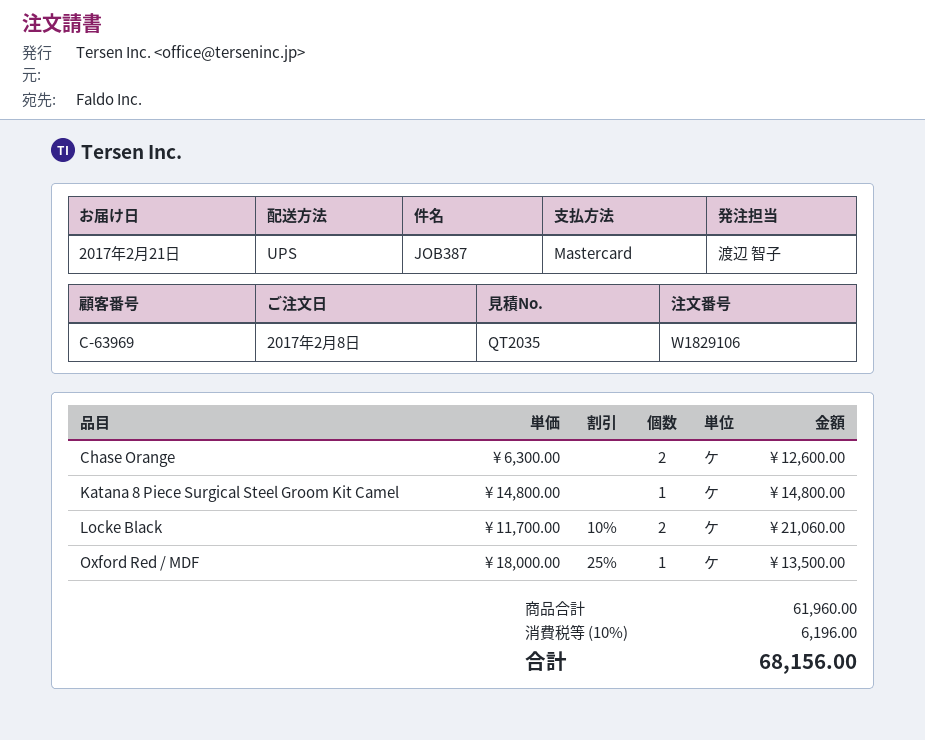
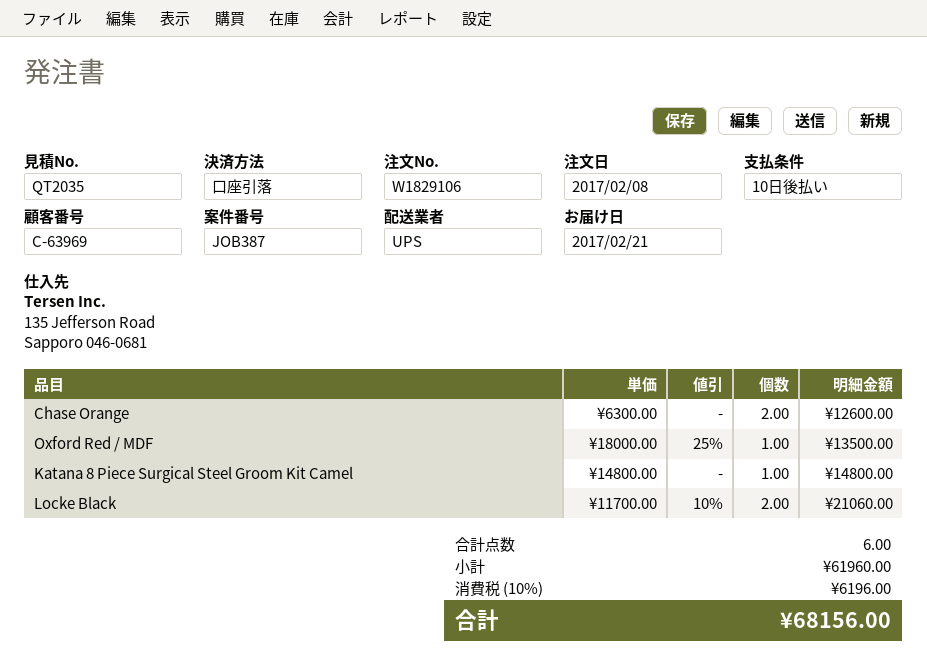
payment method: Mastercard -> direct debit

